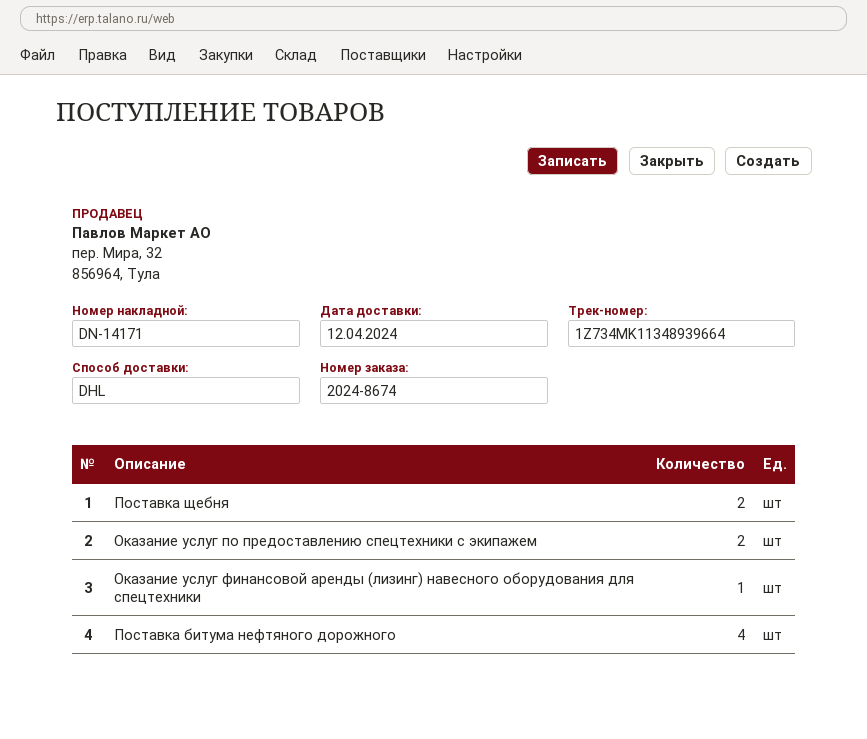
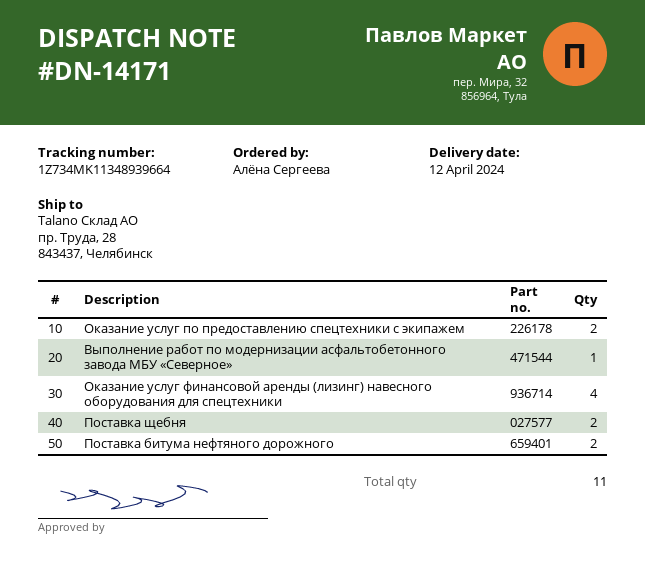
Оказание услуг финансовой аренды (лизинг) навесного оборудования для спецтехники: 1 -> 4
Поставка битума нефтяного дорожного: 4 -> 2
Выполнение работ по модернизации асфальтобетонного завода МБУ «Северное»: none -> 1

